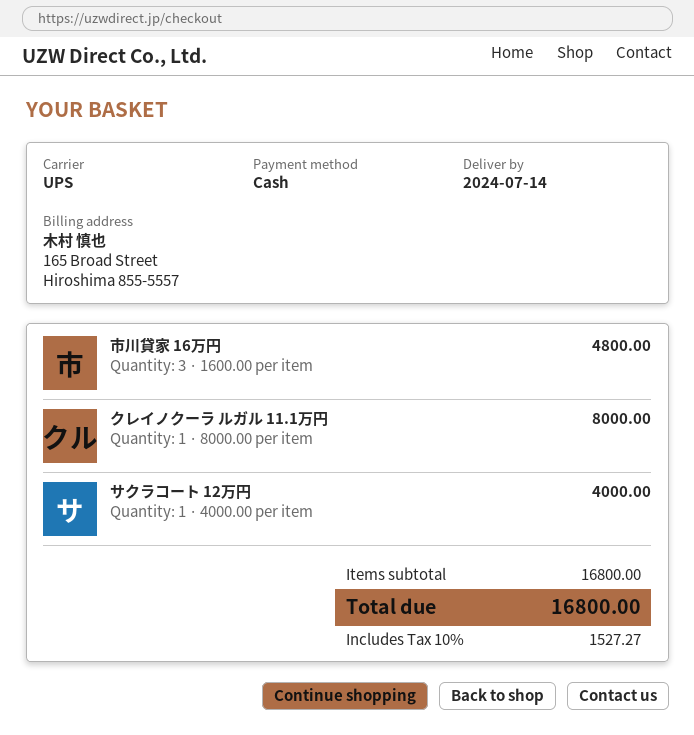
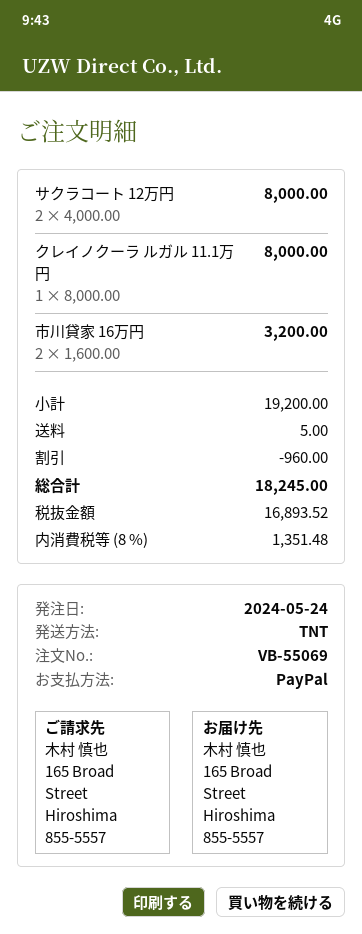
payment method: cash -> PayPal
shipping method: UPS -> TNT
市川貸家 16万円: 3 x 1600.00 = 4800.00 -> 2 x 1600.00 = 3200.00
サクラコート 12万円: 1 x 4000.00 = 4000.00 -> 2 x 4000.00 = 8000.00
subtotal: 16800.00 -> 19200.00
discount: none -> 960.00
shipping: none -> 5.00
tax: 10% = 1527.27 -> 8% = 1351.48
total: 16800.00 -> 18245.00

